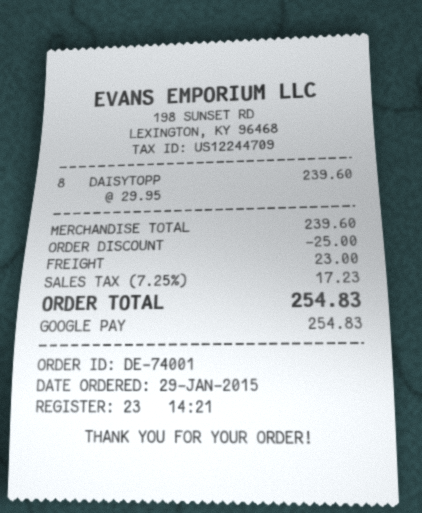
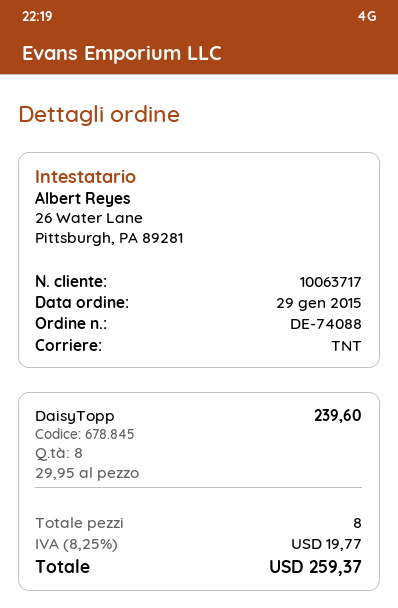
order number: DE-74001 -> DE-74088
discount: 25.00 -> none
shipping: 23.00 -> none
tax: 7.25% = 17.23 -> 8.25% = 19.77
total: 254.83 -> 259.37

